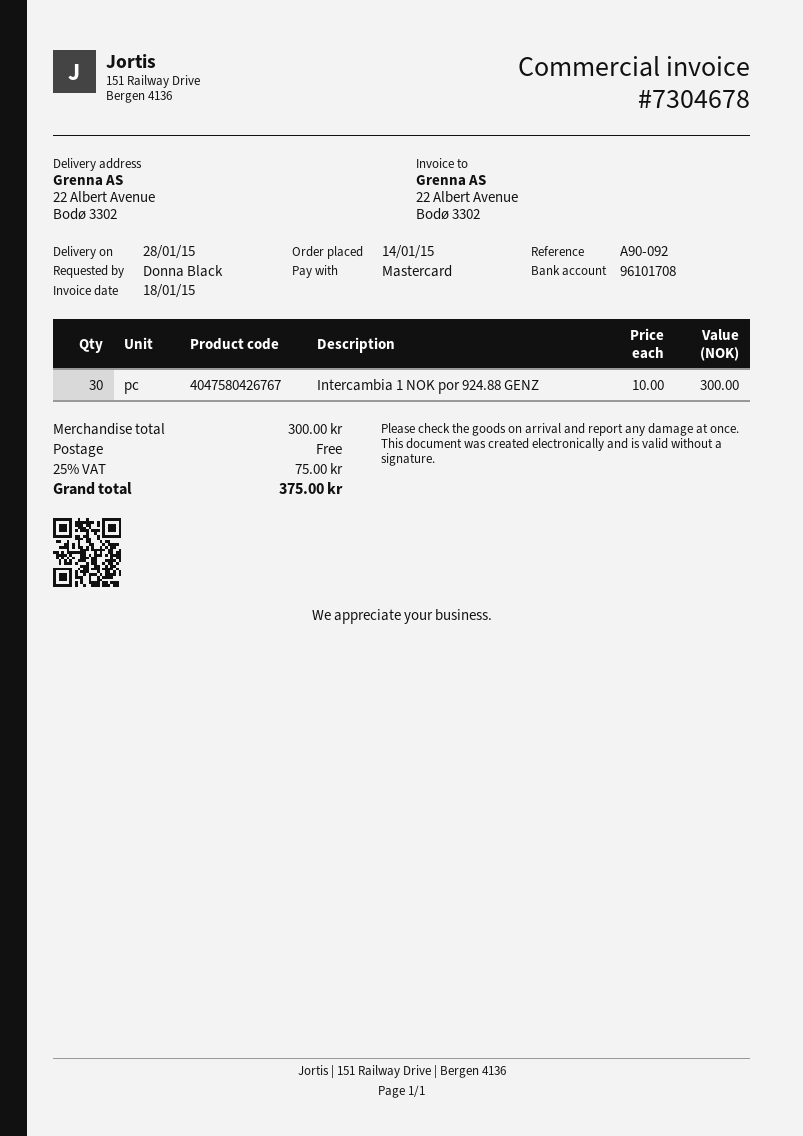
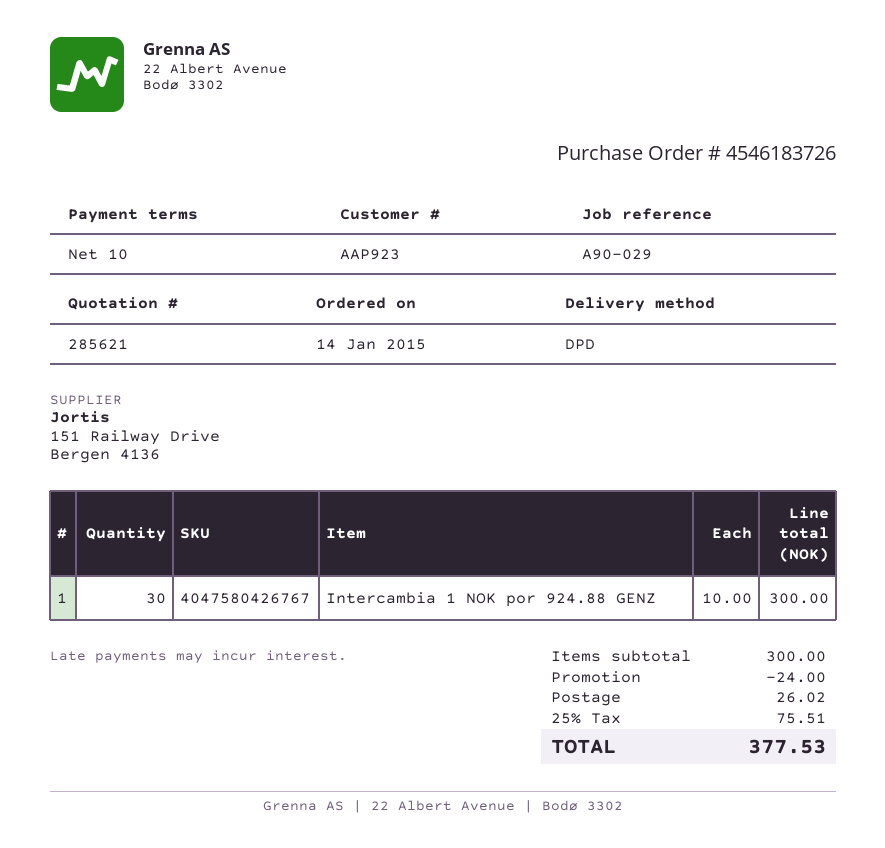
reference: A90-092 -> A90-029
discount: none -> 24.00
shipping: 0.00 -> 26.02
tax: 25% = 75.00 -> 25% = 75.51
total: 375.00 -> 377.53

